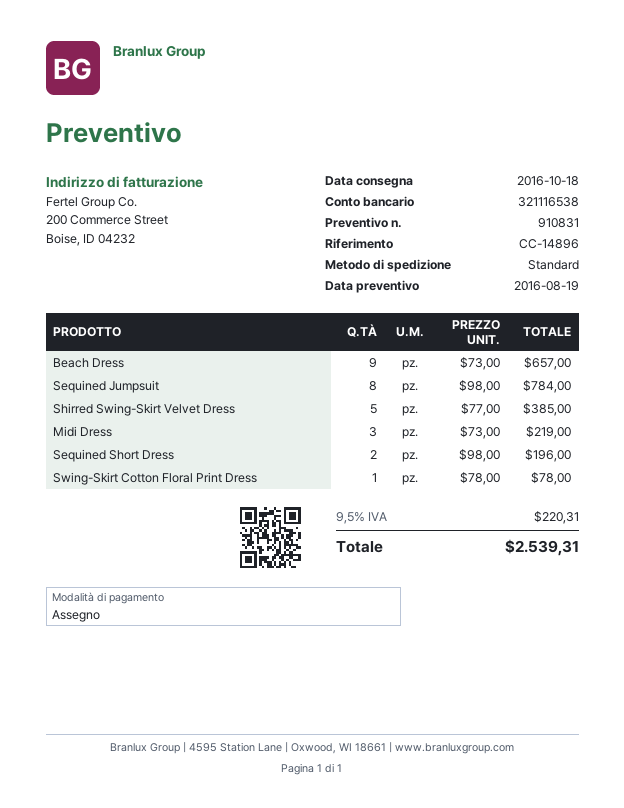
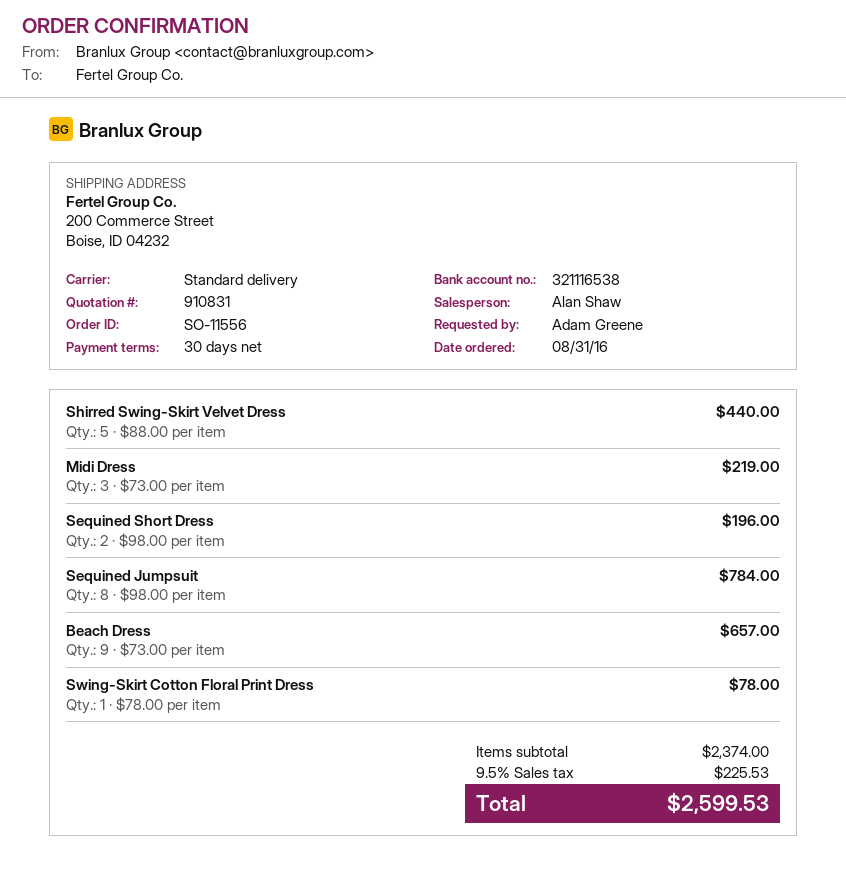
Shirred Swing-Skirt Velvet Dress: 5 x 77.00 = 385.00 -> 5 x 88.00 = 440.00
tax: 9.5% = 220.31 -> 9.5% = 225.53
total: 2539.31 -> 2599.53

